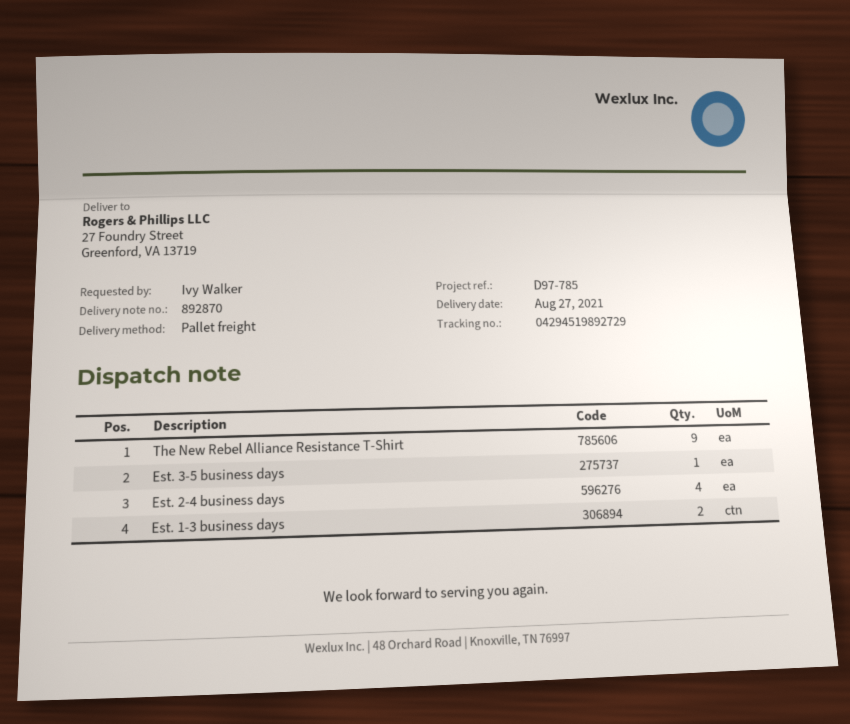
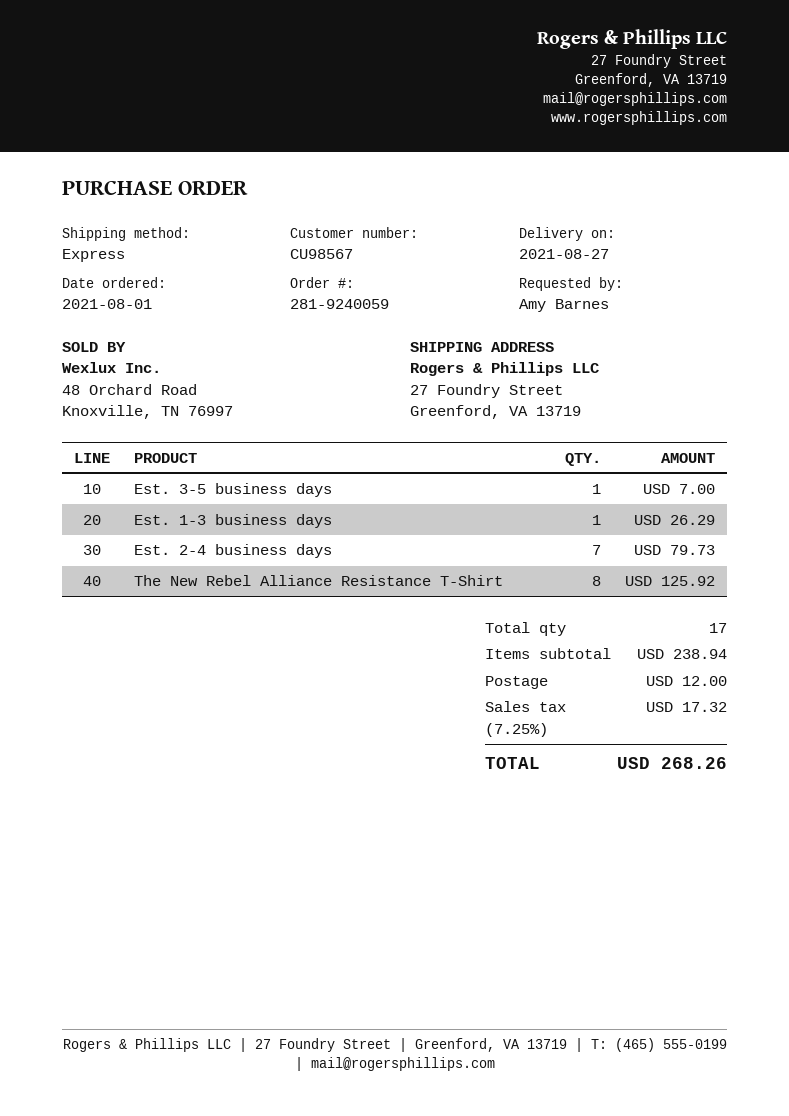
ordered by: Ivy Walker -> Amy Barnes
shipping method: pallet freight -> express
The New Rebel Alliance Resistance T-Shirt: 9 -> 8
Est. 2-4 business days: 4 -> 7
Est. 1-3 business days: 2 -> 1

